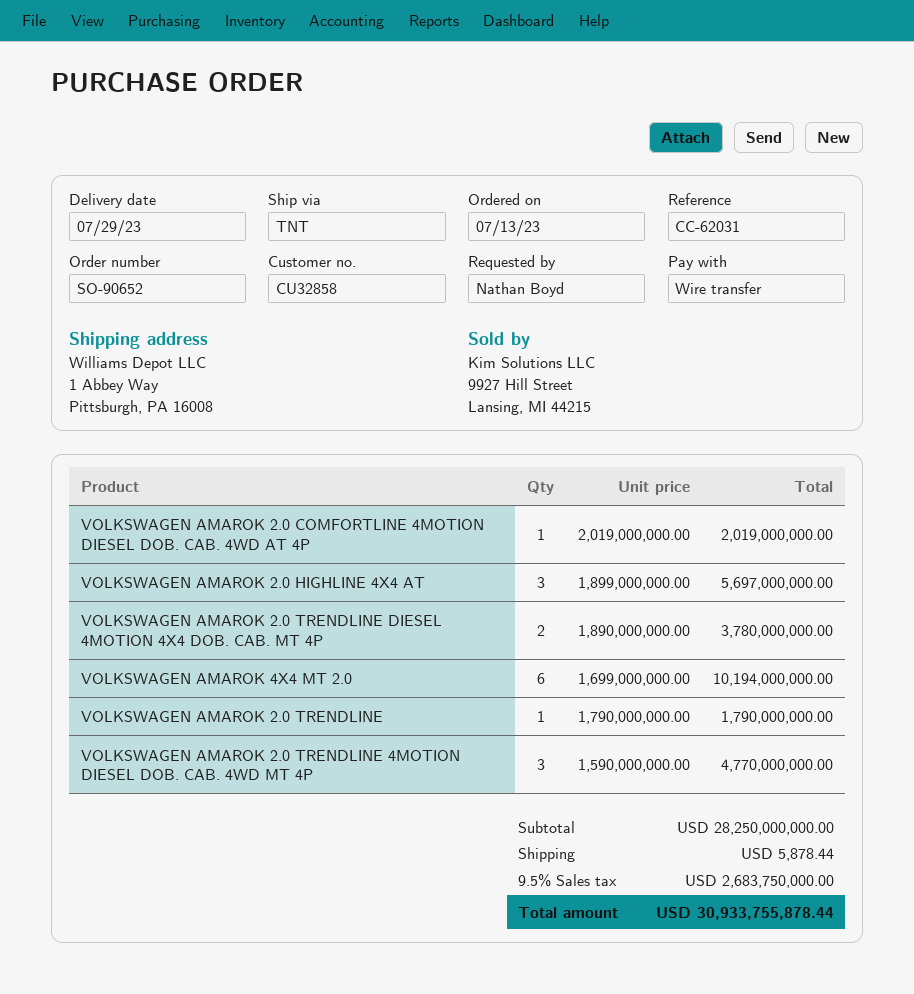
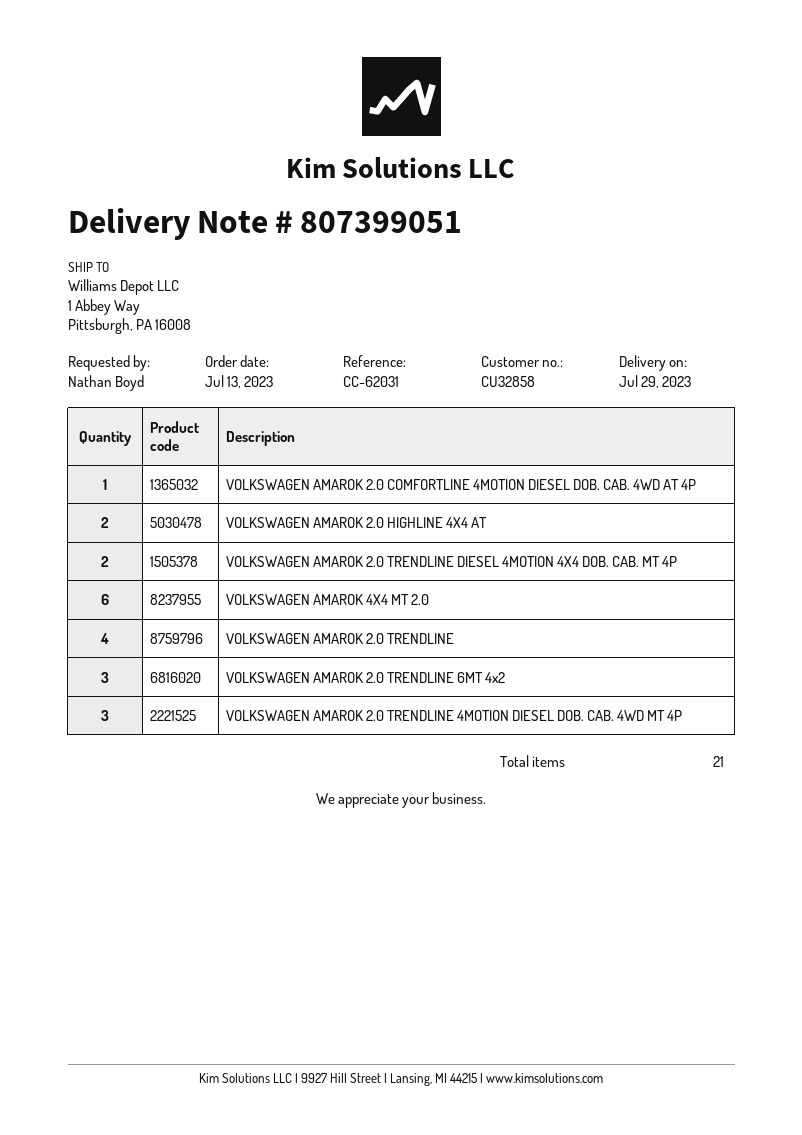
VOLKSWAGEN AMAROK 2.0 HIGHLINE 4X4 AT: 3 -> 2
VOLKSWAGEN AMAROK 2.0 TRENDLINE: 1 -> 4
VOLKSWAGEN AMAROK 2.0 TRENDLINE 6MT 4x2: none -> 3

